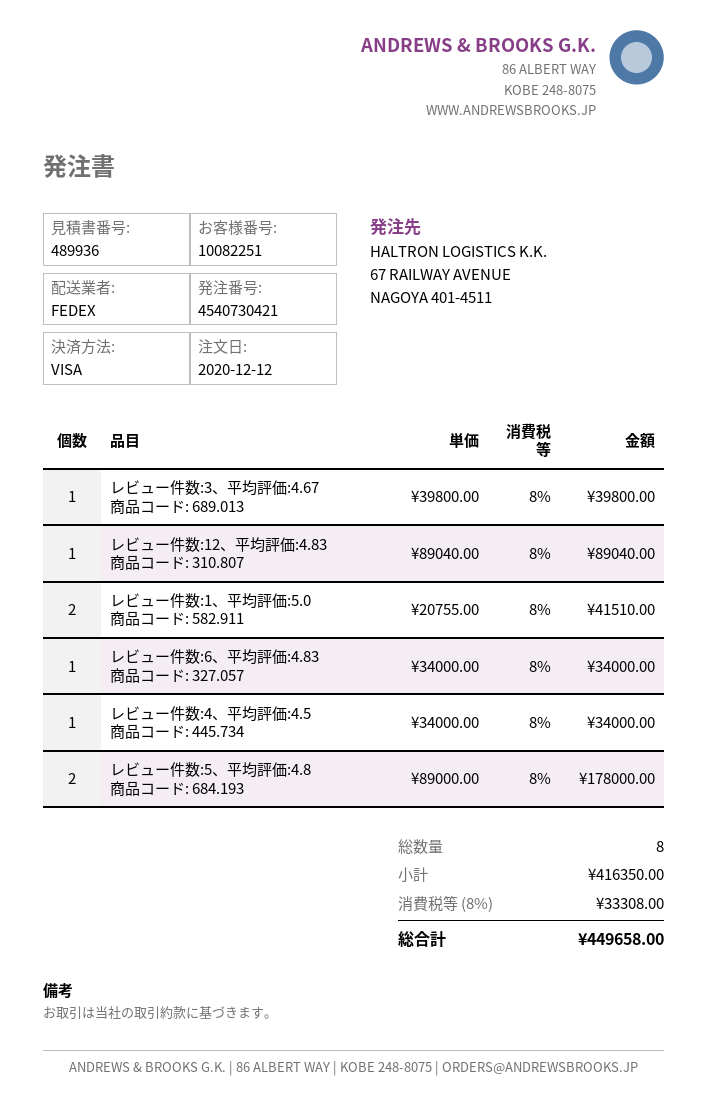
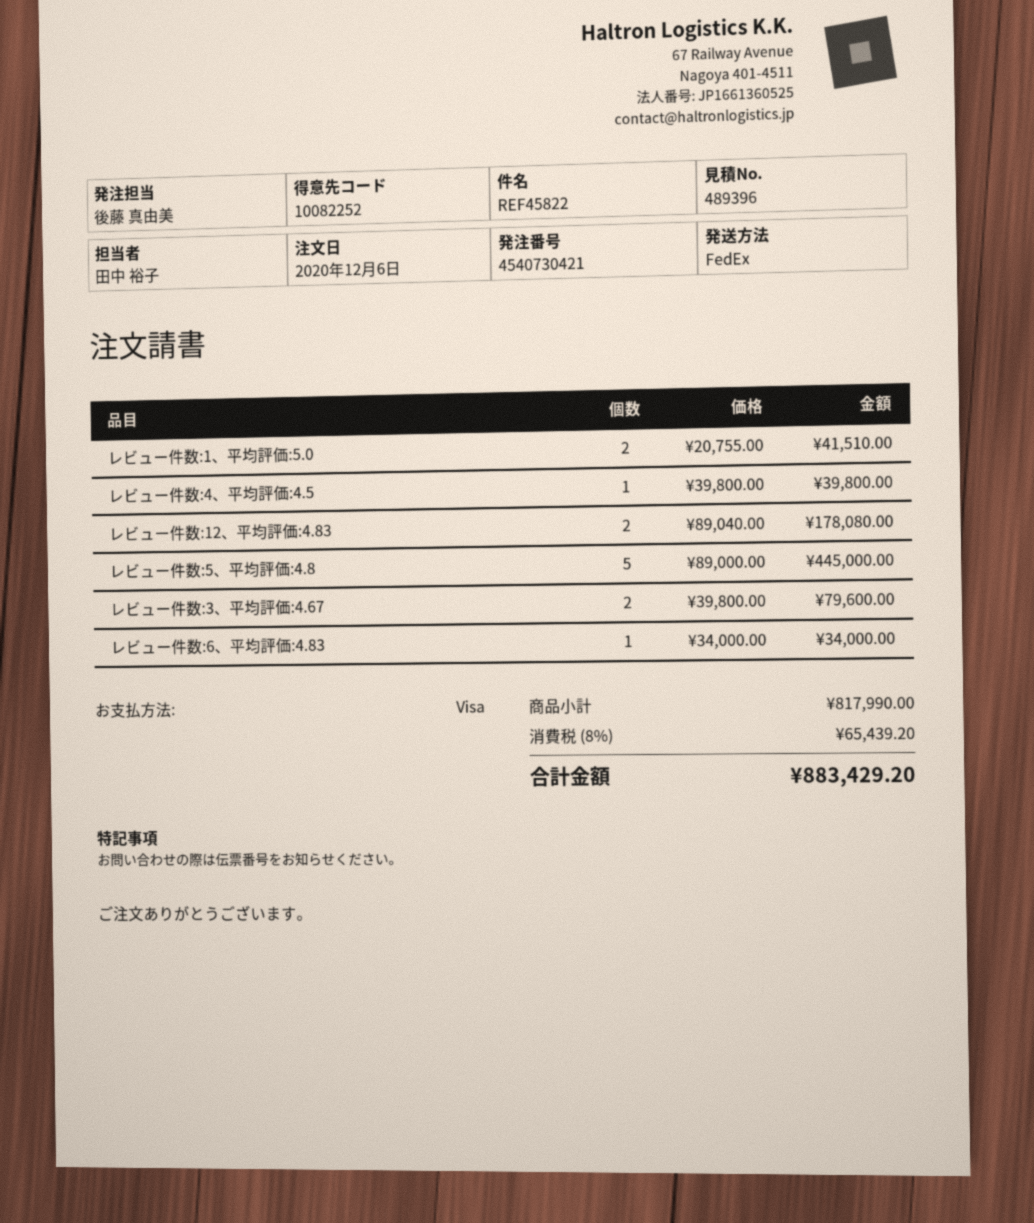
quote number: 489936 -> 489396
order date: 2020-12-12 -> 2020-12-06
customer number: 10082251 -> 10082252
レビュー件数:3、平均評価:4.67: 1 x 39800.00 = 39800.00 -> 2 x 39800.00 = 79600.00
レビュー件数:12、平均評価:4.83: 1 x 89040.00 = 89040.00 -> 2 x 89040.00 = 178080.00
レビュー件数:4、平均評価:4.5: 1 x 34000.00 = 34000.00 -> 1 x 39800.00 = 39800.00
レビュー件数:5、平均評価:4.8: 2 x 89000.00 = 178000.00 -> 5 x 89000.00 = 445000.00
subtotal: 416350.00 -> 817990.00
tax: 8% = 33308.00 -> 8% = 65439.20
total: 449658.00 -> 883429.20

